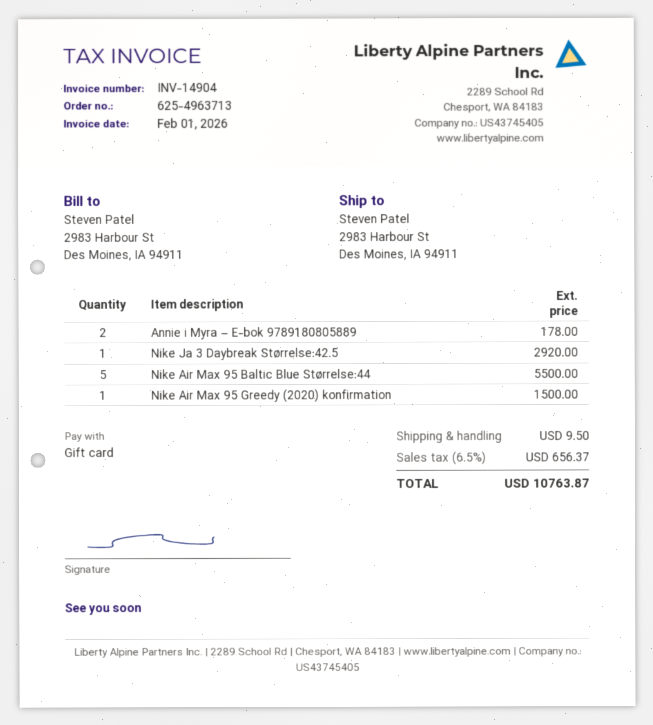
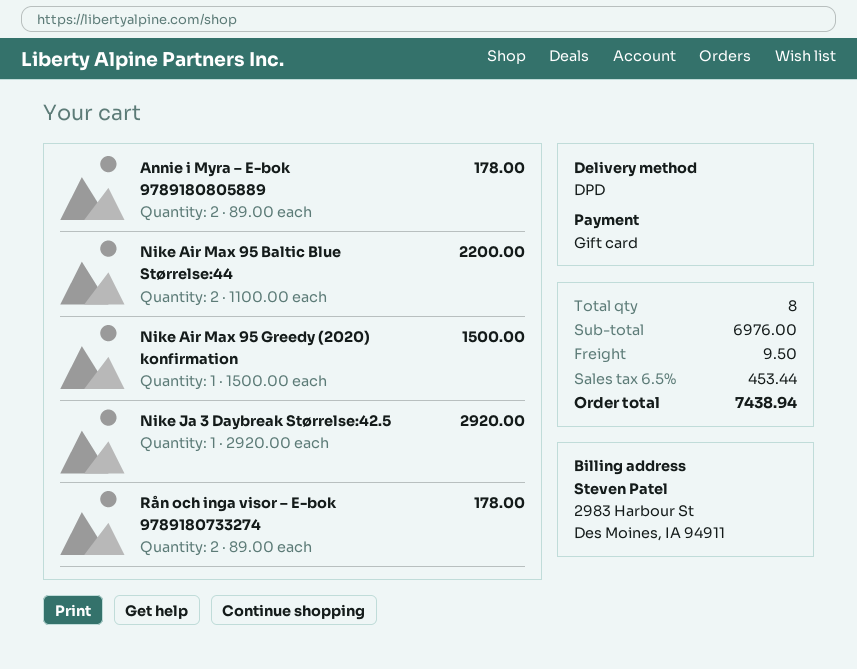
Nike Air Max 95 Baltic Blue Størrelse:44: 5 for 5500.00 -> 2 for 2200.00
Rån och inga visor – E-bok 9789180733274: none -> 2 for 178.00
tax: 6.5% = 656.37 -> 6.5% = 453.44
total: 10763.87 -> 7438.94

